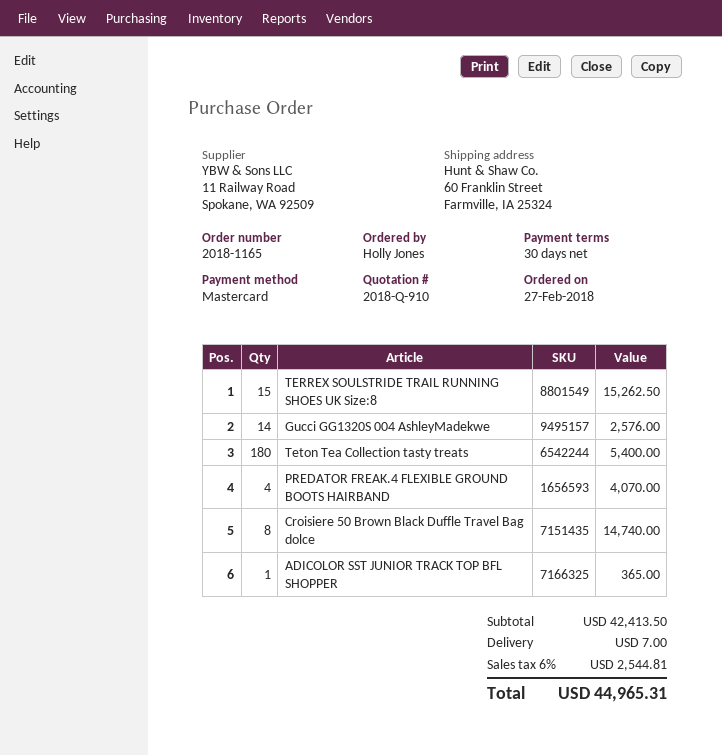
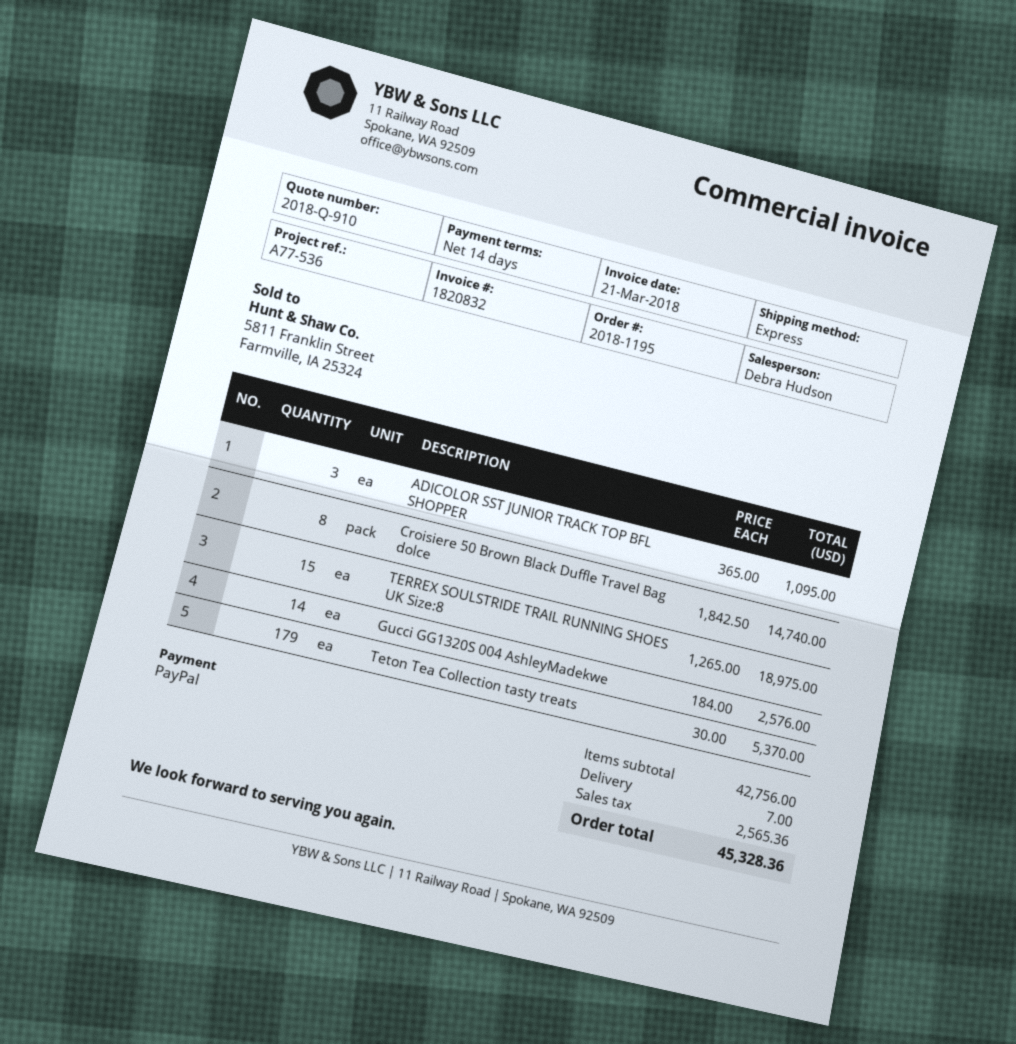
order number: 2018-1165 -> 2018-1195
payment terms: 30 days -> 14 days
payment method: Mastercard -> PayPal
TERREX SOULSTRIDE TRAIL RUNNING SHOES UK Size:8: 15 for 15262.50 -> 15 for 18975.00
Teton Tea Collection tasty treats: 180 for 5400.00 -> 179 for 5370.00
PREDATOR FREAK.4 FLEXIBLE GROUND BOOTS HAIRBAND: 4 for 4070.00 -> none
ADICOLOR SST JUNIOR TRACK TOP BFL SHOPPER: 1 for 365.00 -> 3 for 1095.00
subtotal: 42413.50 -> 42756.00
tax: 2544.81 -> 2565.36
total: 44965.31 -> 45328.36

